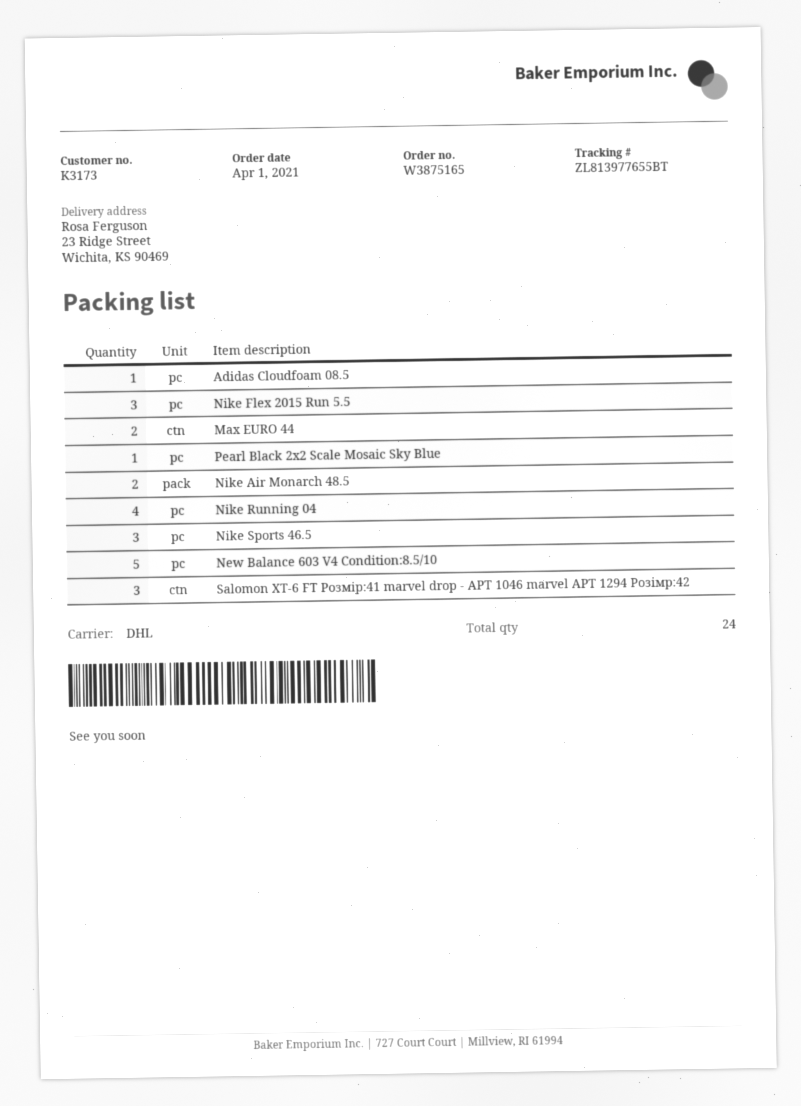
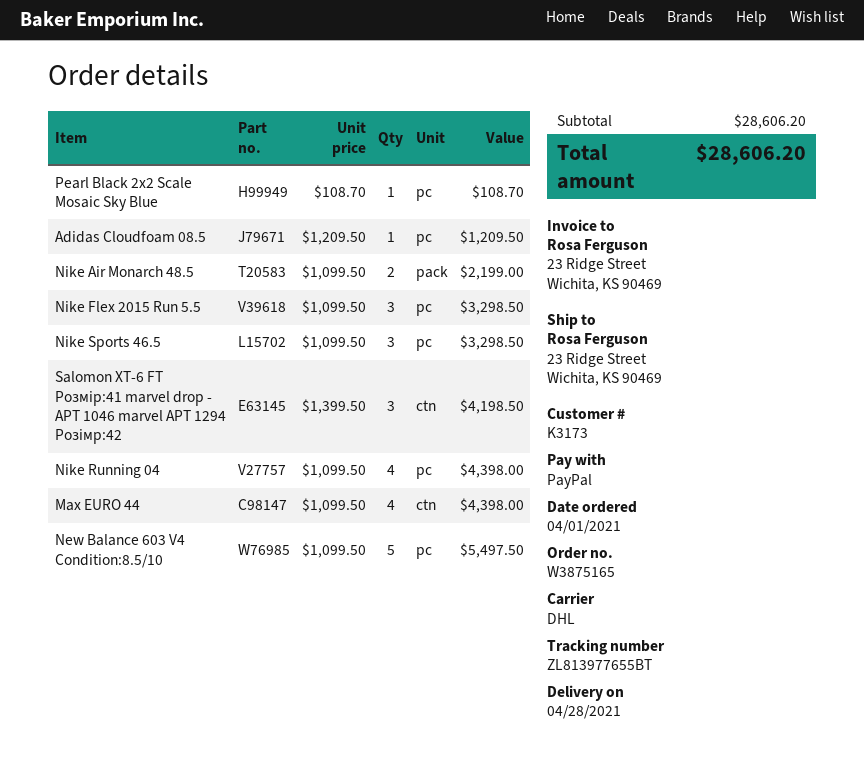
Max EURO 44: 2 -> 4

